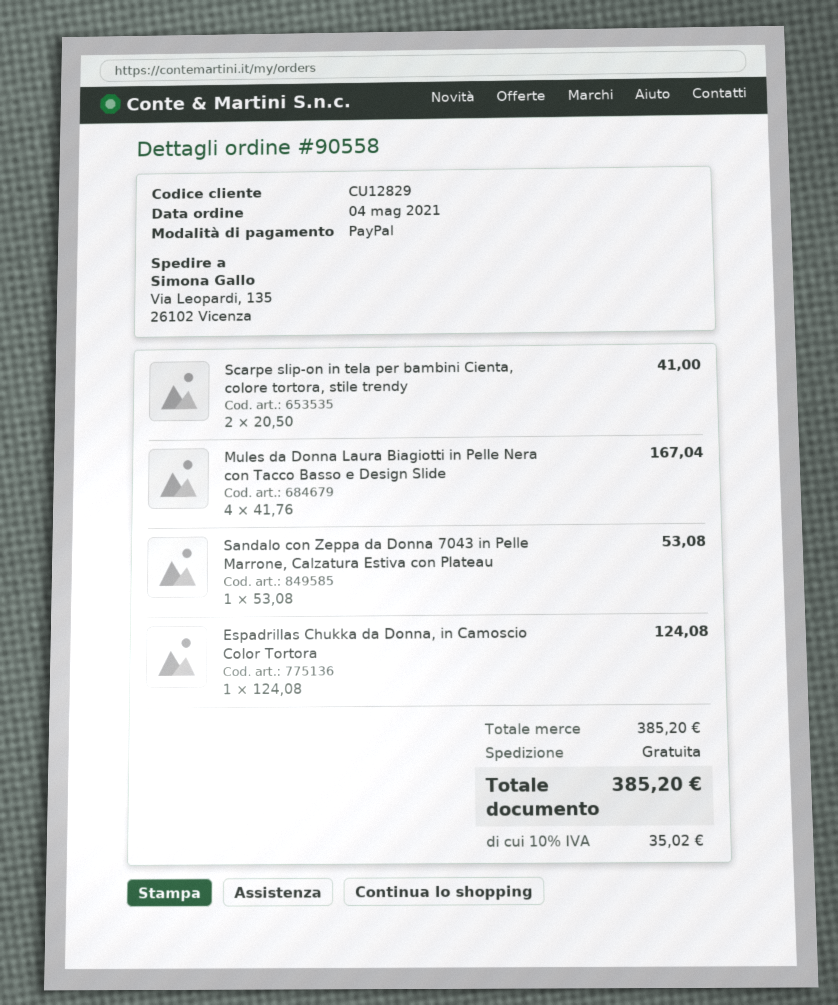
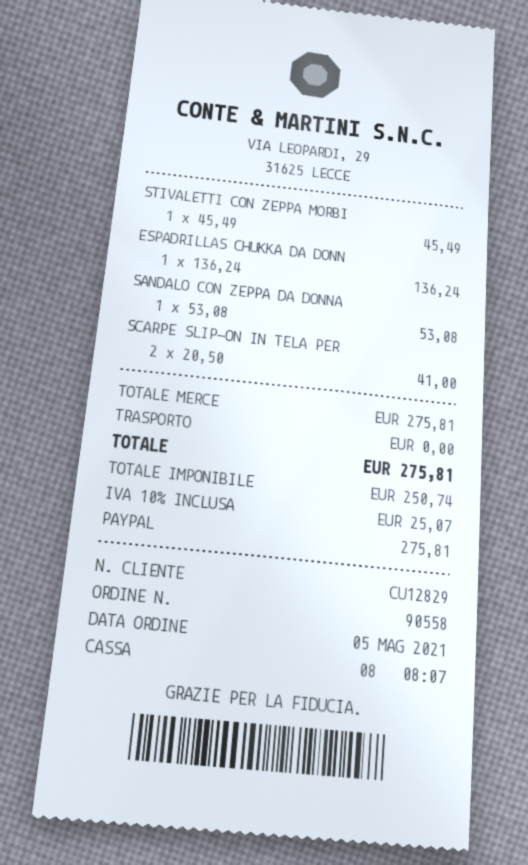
order date: 2021-05-04 -> 2021-05-05
Mules da Donna Laura Biagiotti in Pelle Nera con Tacco Basso e Design Slide: 4 x 41.76 = 167.04 -> none
Espadrillas Chukka da Donna, in Camoscio Color Tortora: 1 x 124.08 = 124.08 -> 1 x 136.24 = 136.24
STIVALETTI CON ZEPPA MORBI: none -> 1 x 45.49 = 45.49
subtotal: 385.20 -> 275.81
tax: 10% = 35.02 -> 10% = 25.07
total: 385.20 -> 275.81

